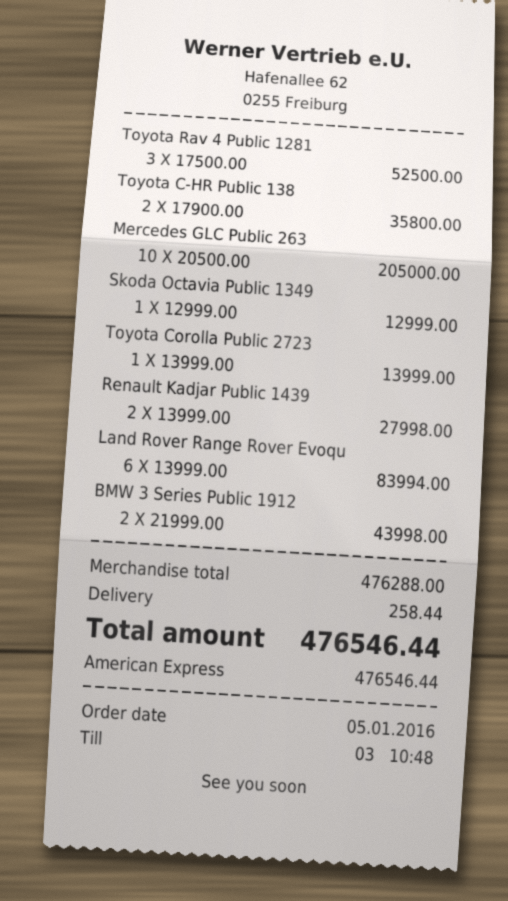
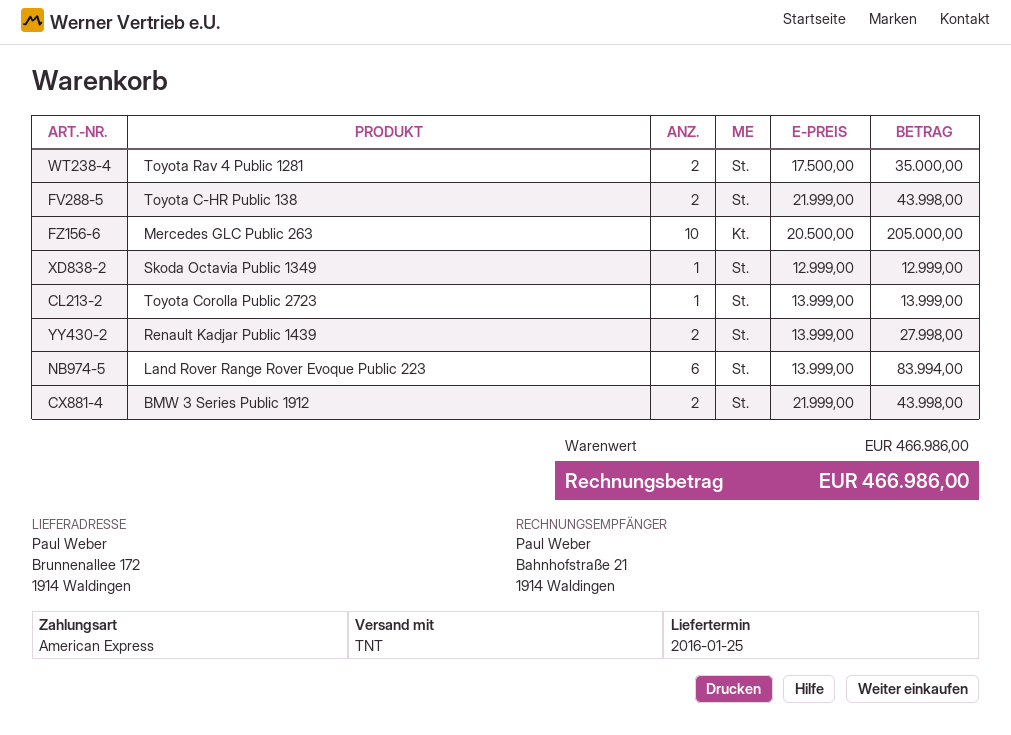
Toyota Rav 4 Public 1281: 3 x 17500.00 = 52500.00 -> 2 x 17500.00 = 35000.00
Toyota C-HR Public 138: 2 x 17900.00 = 35800.00 -> 2 x 21999.00 = 43998.00
subtotal: 476288.00 -> 466986.00
shipping: 258.44 -> none
total: 476546.44 -> 466986.00

